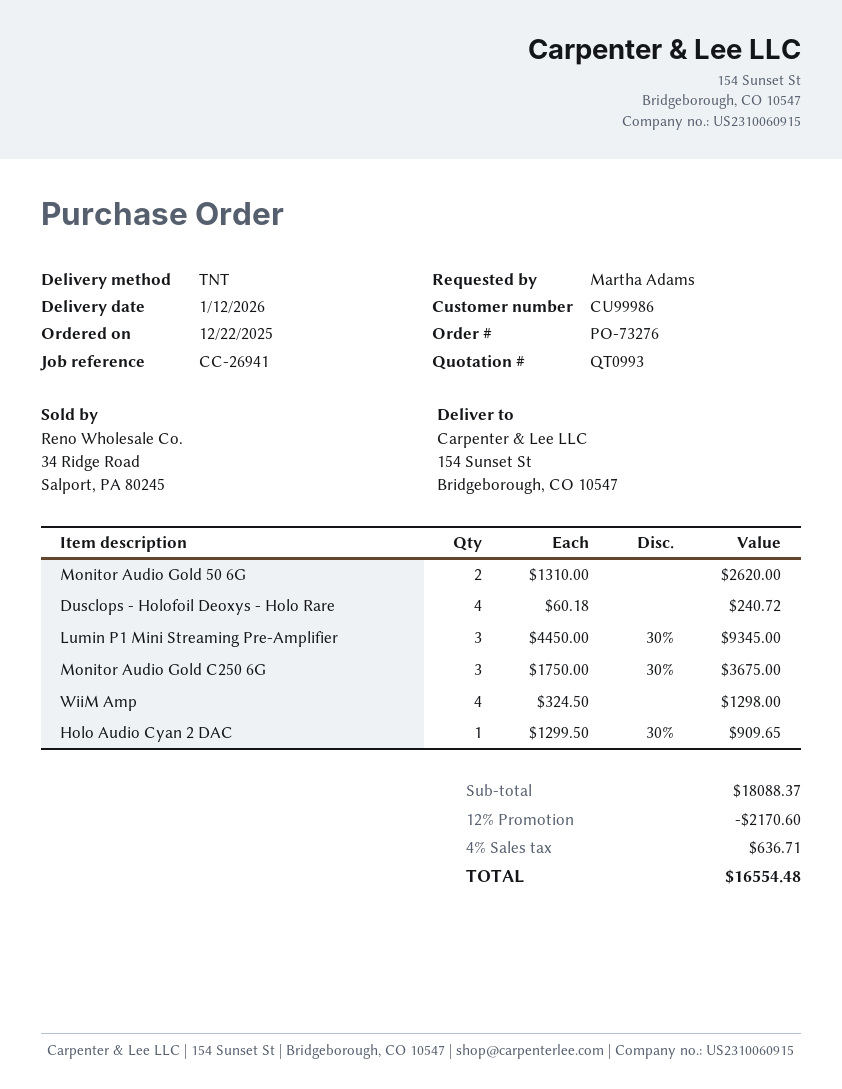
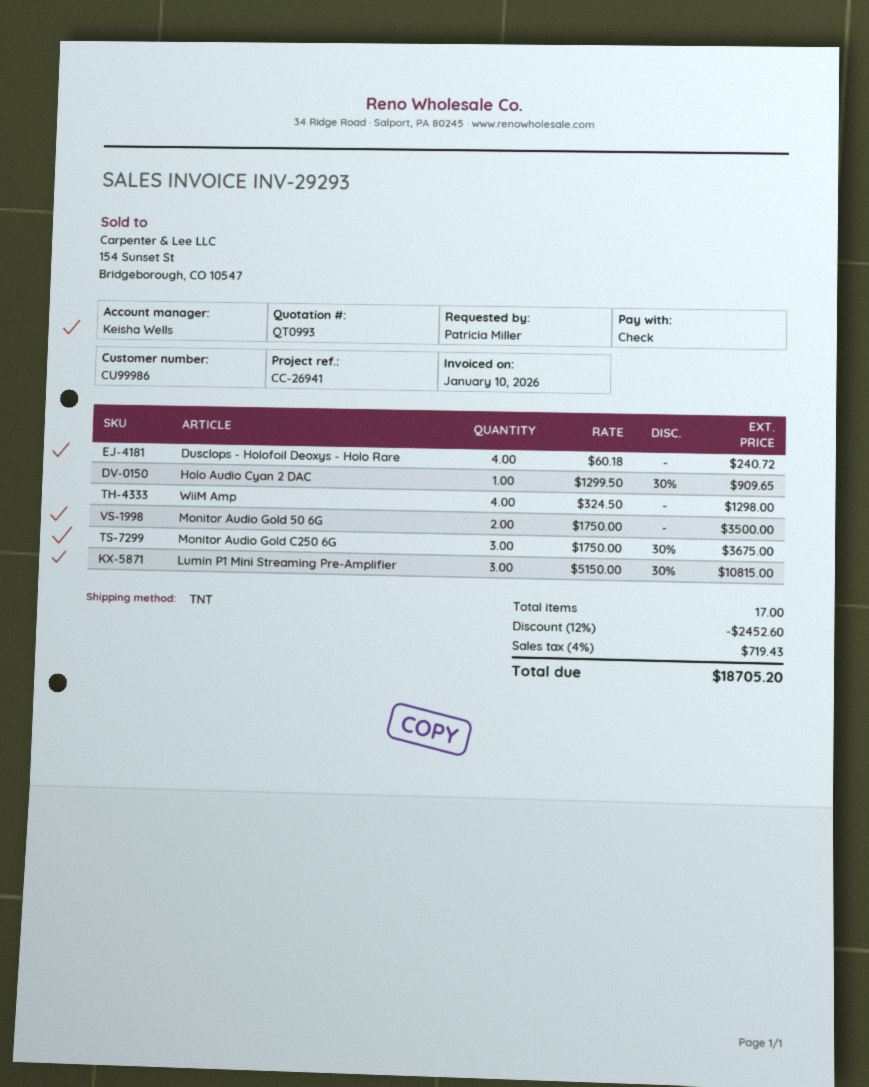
ordered by: Martha Adams -> Patricia Miller
Monitor Audio Gold 50 6G: 2 x 1310.00 = 2620.00 -> 2 x 1750.00 = 3500.00
Lumin P1 Mini Streaming Pre-Amplifier: 3 x 4450.00 - 30% = 9345.00 -> 3 x 5150.00 - 30% = 10815.00
discount: 12% = 2170.60 -> 12% = 2452.60
tax: 4% = 636.71 -> 4% = 719.43
total: 16554.48 -> 18705.20

